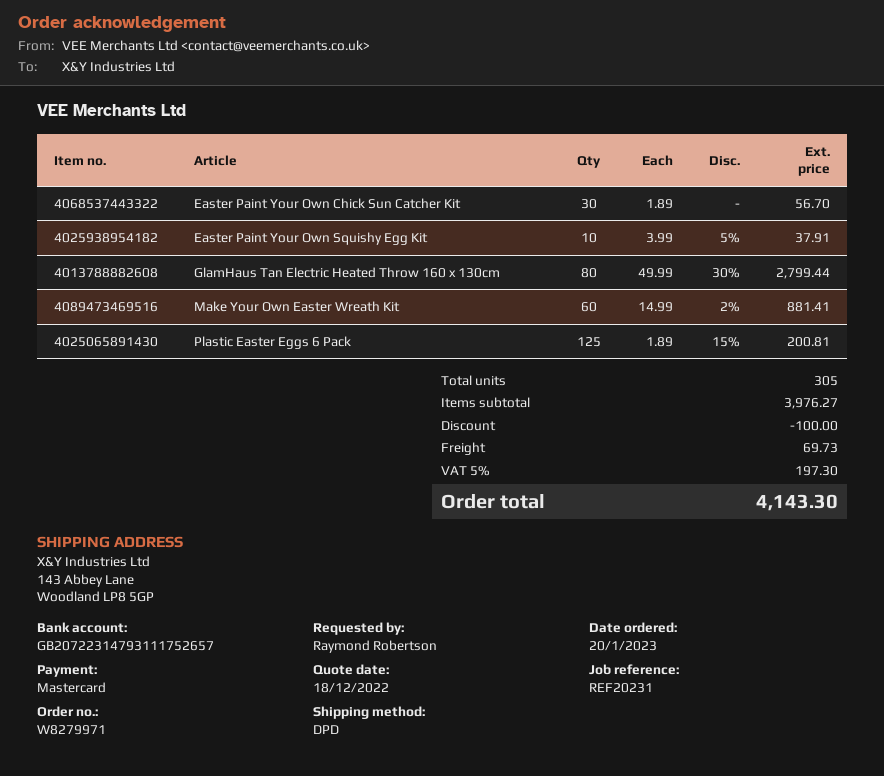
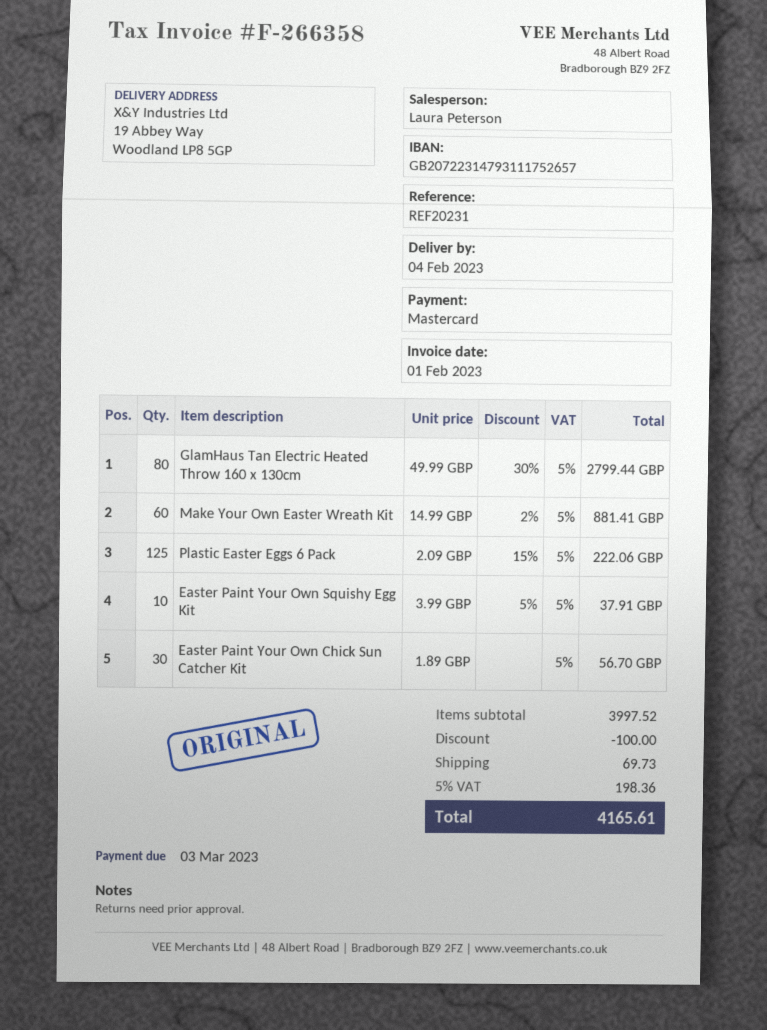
ship to: 143 Abbey Lane, Woodland LP8 5GP -> 19 Abbey Way, Woodland LP8 5GP
Plastic Easter Eggs 6 Pack: 125 x 1.89 - 15% = 200.81 -> 125 x 2.09 - 15% = 222.06
subtotal: 3976.27 -> 3997.52
tax: 5% = 197.30 -> 5% = 198.36
total: 4143.30 -> 4165.61

